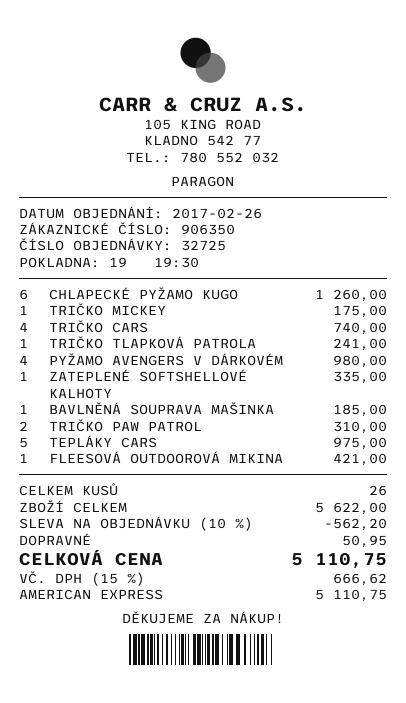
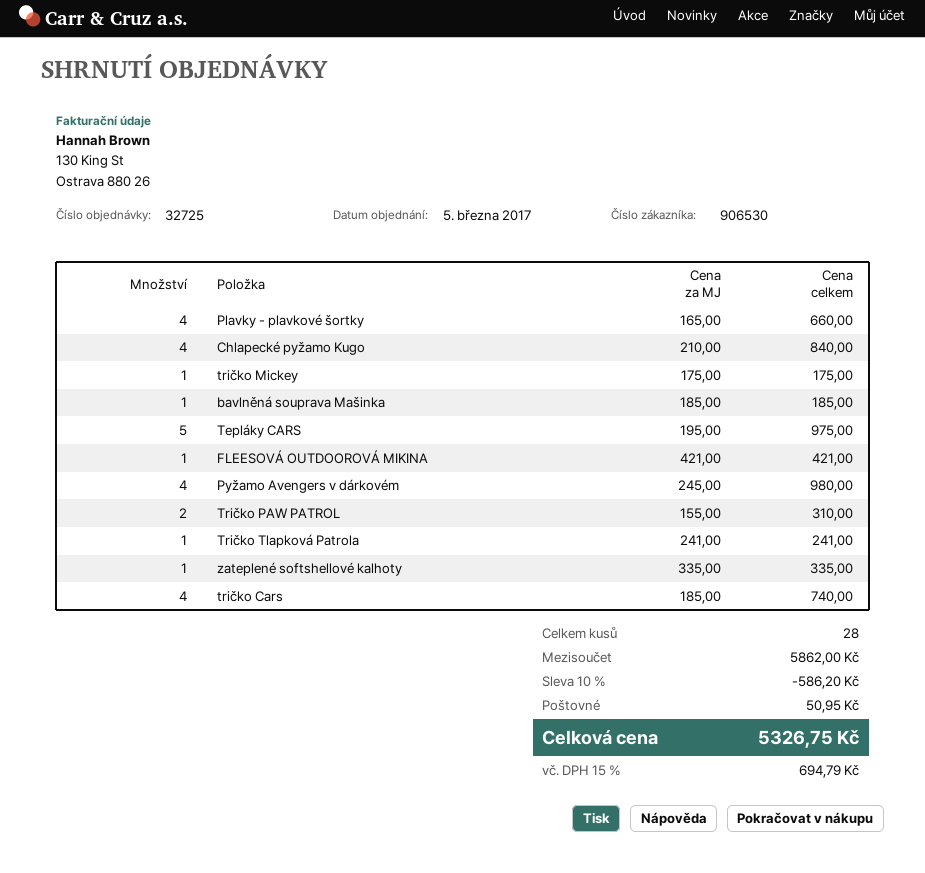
order date: 2017-02-26 -> 2017-03-05
customer number: 906350 -> 906530
CHLAPECKÉ PYŽAMO KUGO: 6 for 1260.00 -> 4 for 840.00
Plavky - plavkové šortky: none -> 4 for 660.00
total quantity: 26 -> 28
subtotal: 5622.00 -> 5862.00
discount: 10% = 562.20 -> 10% = 586.20
tax: 15% = 666.62 -> 15% = 694.79
total: 5110.75 -> 5326.75

